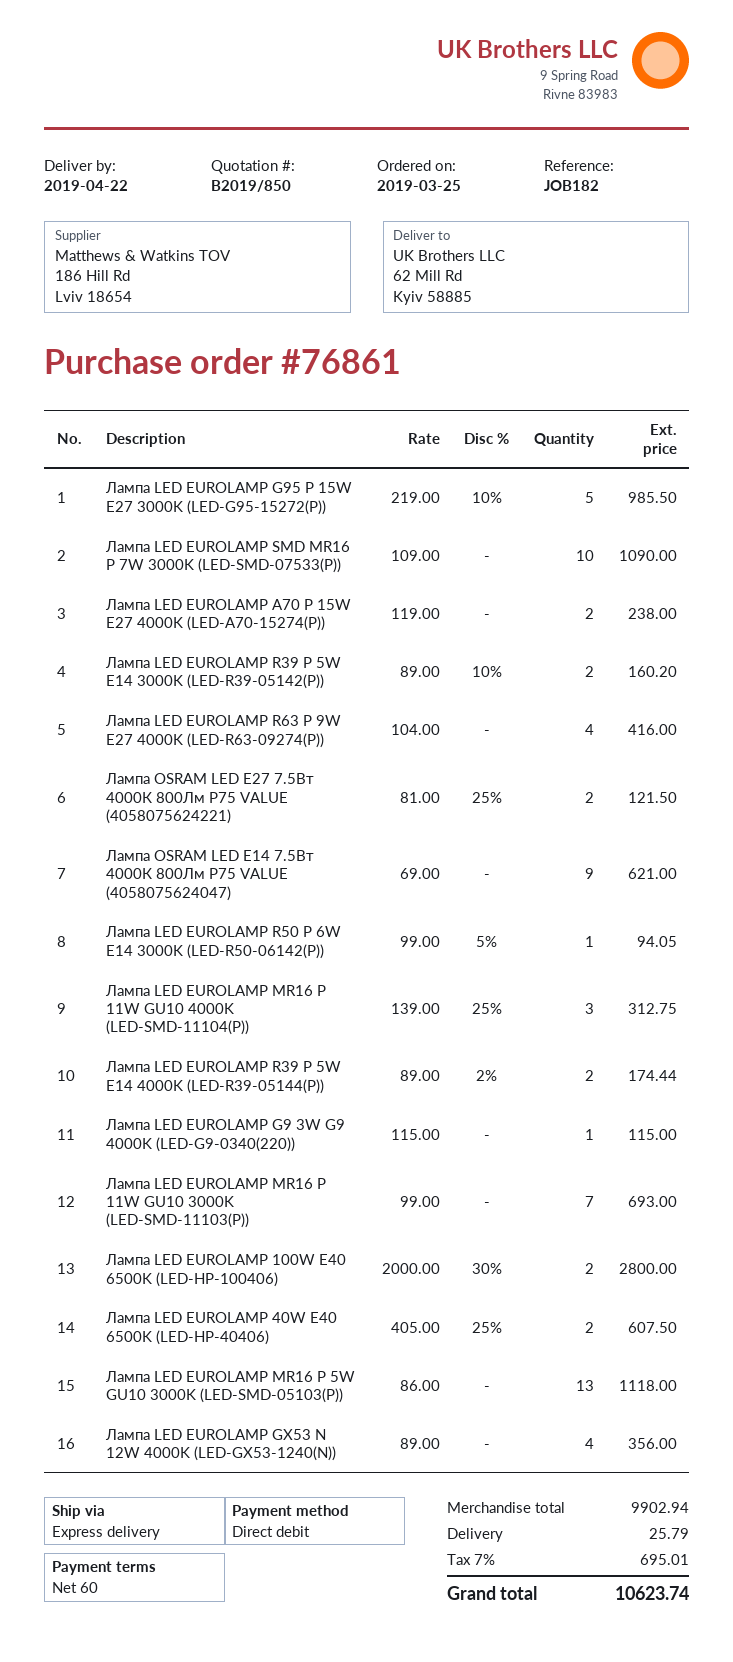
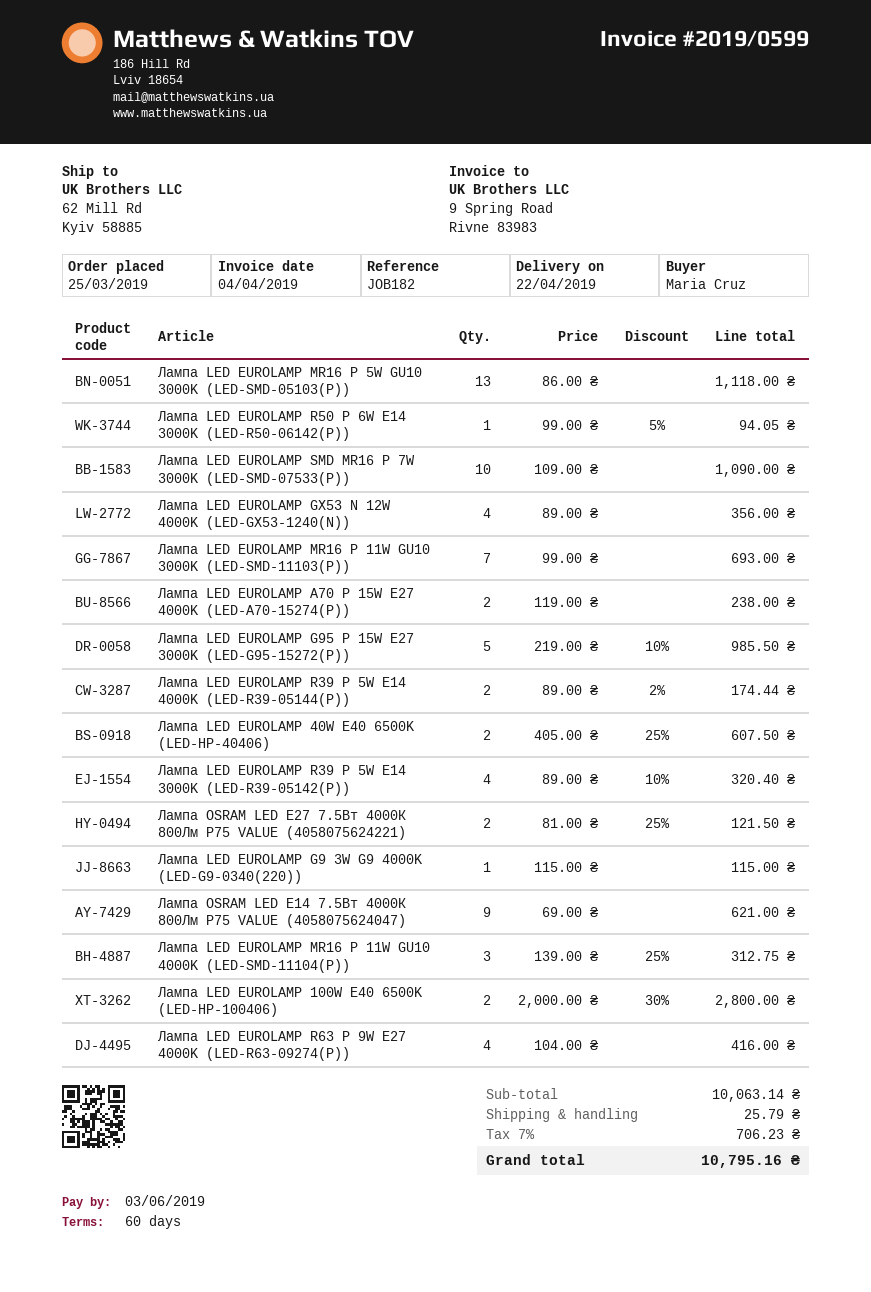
Лампа LED EUROLAMP R39 P 5W E14 3000K (LED-R39-05142(P)): 2 x 89.00 - 10% = 160.20 -> 4 x 89.00 - 10% = 320.40
subtotal: 9902.94 -> 10063.14
tax: 7% = 695.01 -> 7% = 706.23
total: 10623.74 -> 10795.16

